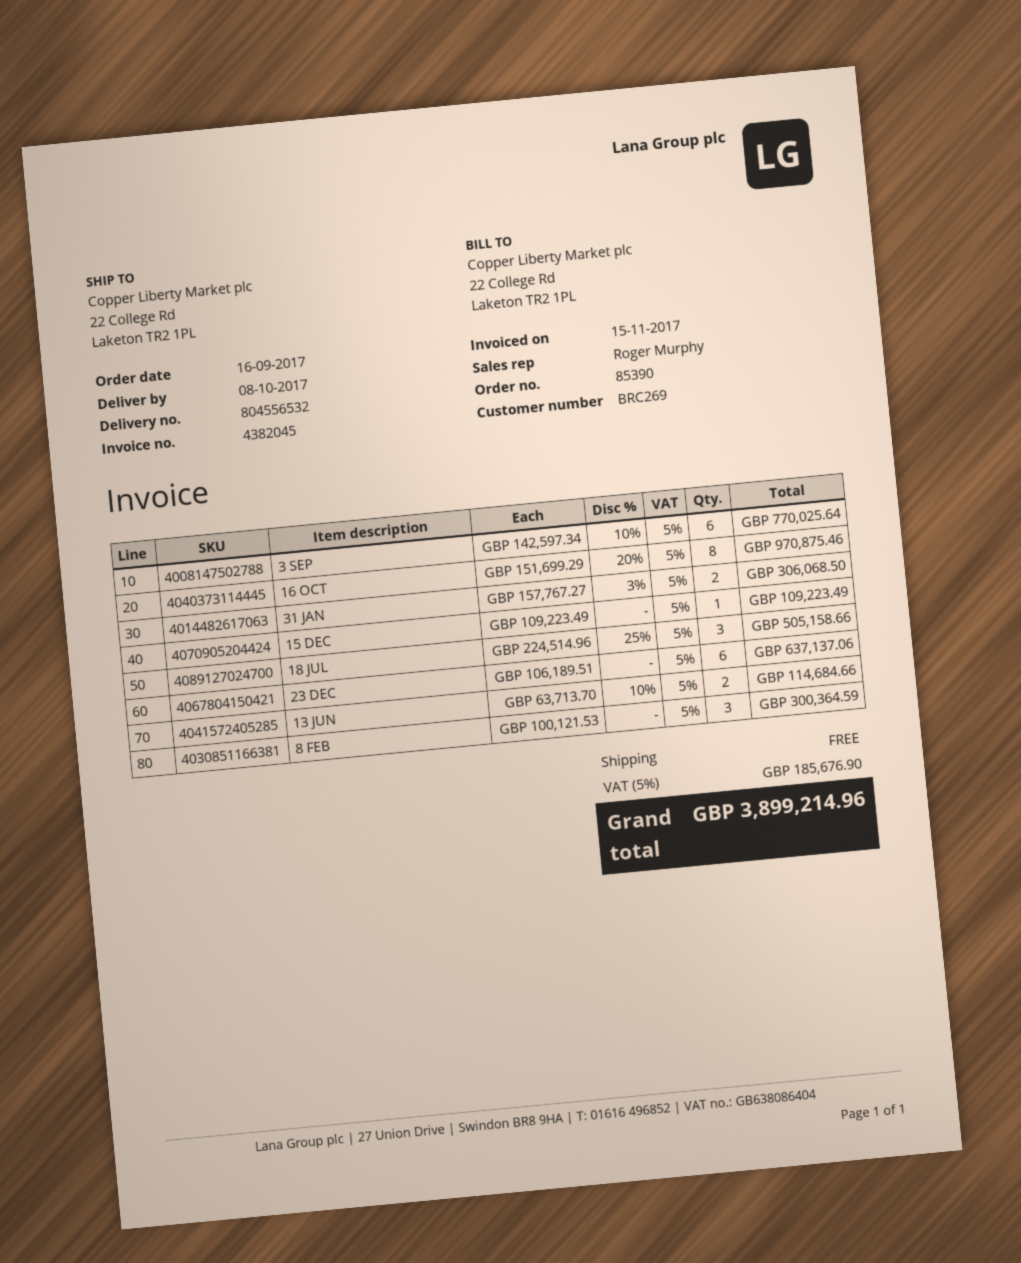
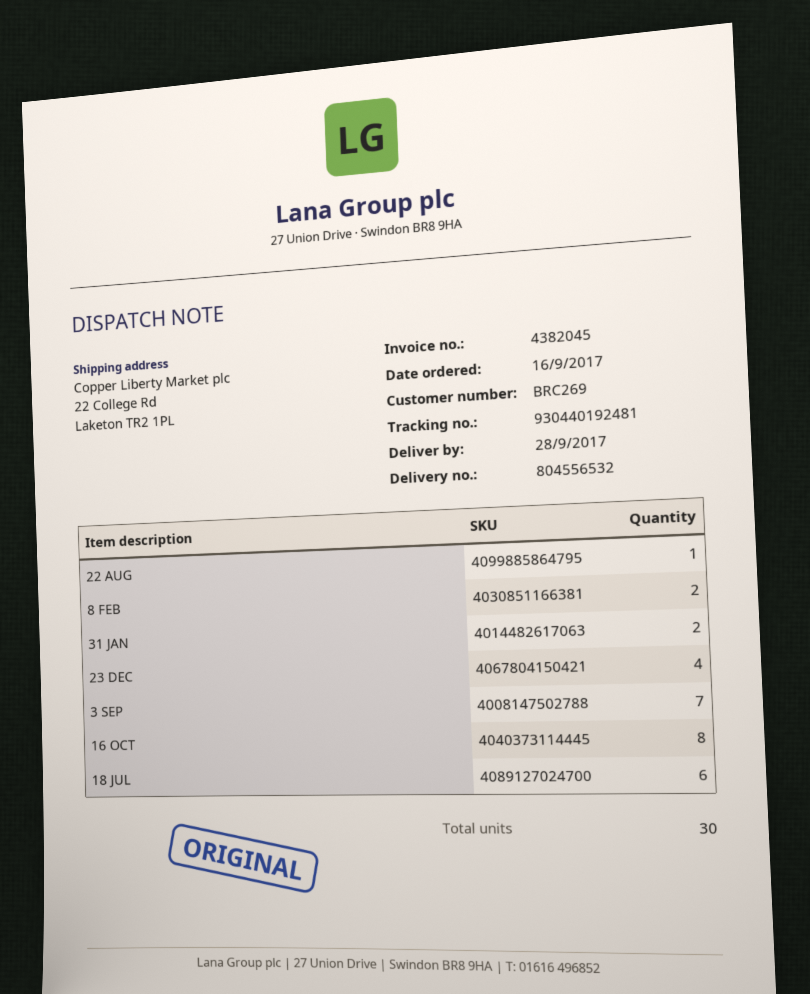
delivery date: 2017-10-08 -> 2017-09-28
3 SEP: 6 -> 7
15 DEC: 1 -> none
18 JUL: 3 -> 6
23 DEC: 6 -> 4
13 JUN: 2 -> none
8 FEB: 3 -> 2
22 AUG: none -> 1

